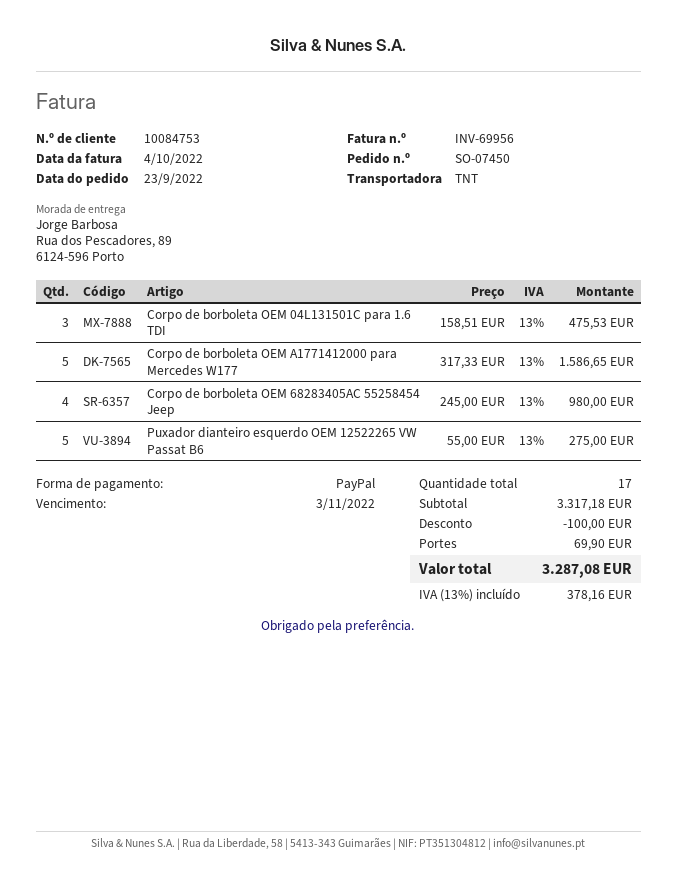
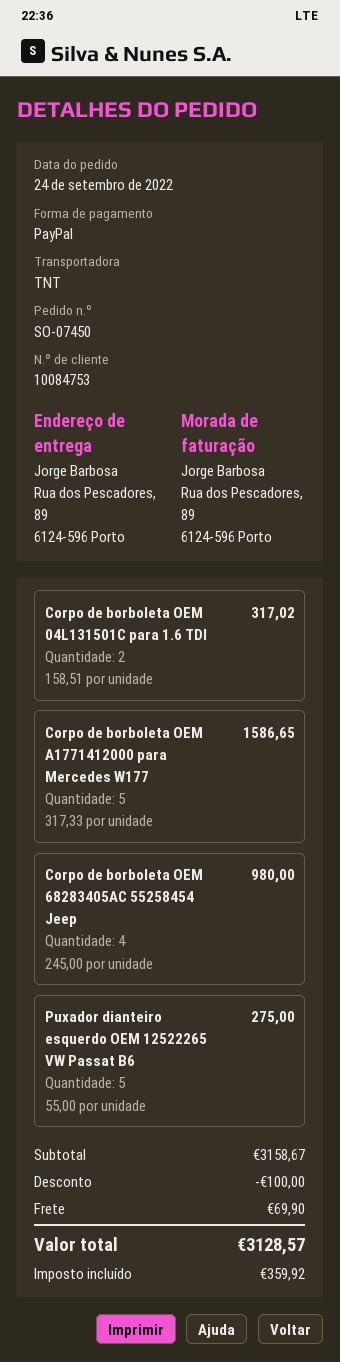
order date: 2022-09-23 -> 2022-09-24
Corpo de borboleta OEM 04L131501C para 1.6 TDI: 3 x 158.51 = 475.53 -> 2 x 158.51 = 317.02
subtotal: 3317.18 -> 3158.67
tax: 378.16 -> 359.92
total: 3287.08 -> 3128.57

